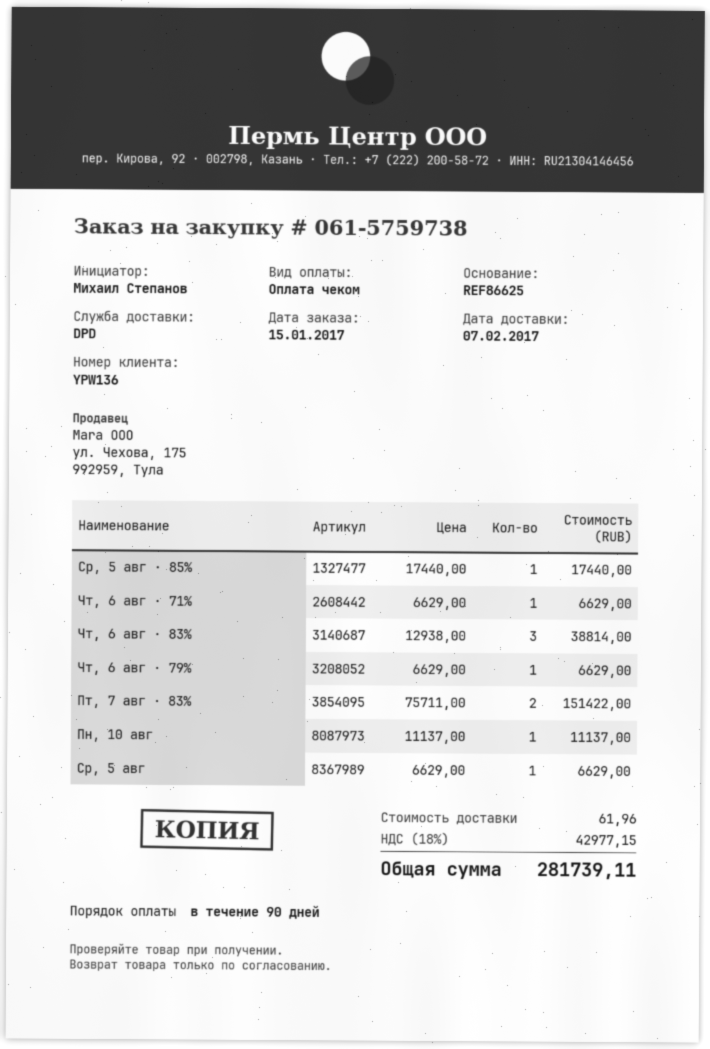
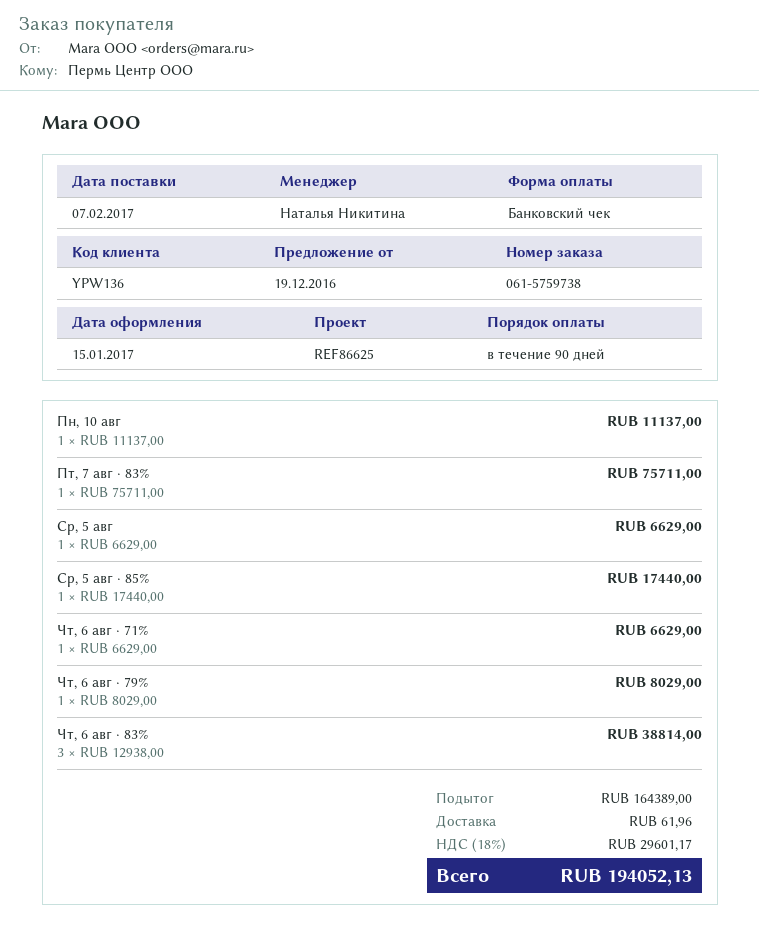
Чт, 6 авг · 79%: 1 x 6629.00 = 6629.00 -> 1 x 8029.00 = 8029.00
Пт, 7 авг · 83%: 2 x 75711.00 = 151422.00 -> 1 x 75711.00 = 75711.00
tax: 18% = 42977.15 -> 18% = 29601.17
total: 281739.11 -> 194052.13

